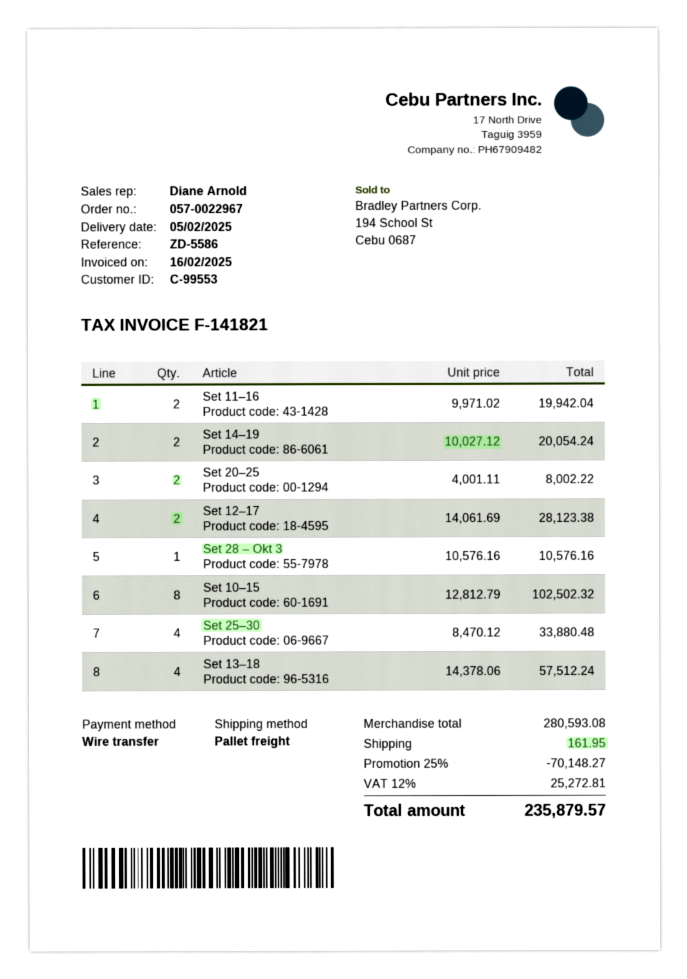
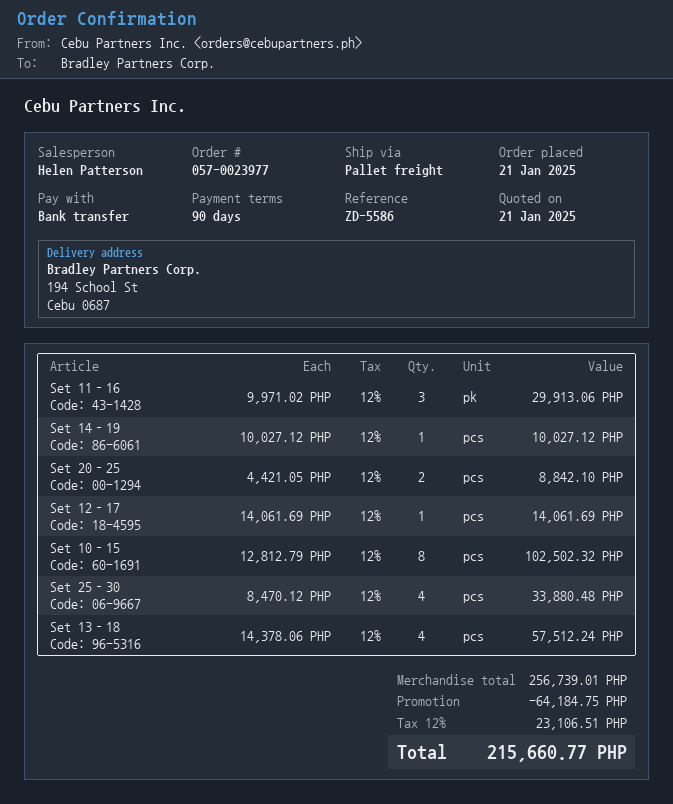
order number: 057-0022967 -> 057-0023977
sales rep: Diane Arnold -> Helen Patterson
Set 11–16: 2 x 9971.02 = 19942.04 -> 3 x 9971.02 = 29913.06
Set 14–19: 2 x 10027.12 = 20054.24 -> 1 x 10027.12 = 10027.12
Set 20–25: 2 x 4001.11 = 8002.22 -> 2 x 4421.05 = 8842.10
Set 12–17: 2 x 14061.69 = 28123.38 -> 1 x 14061.69 = 14061.69
Set 28 – Okt 3: 1 x 10576.16 = 10576.16 -> none
subtotal: 280593.08 -> 256739.01
discount: 70148.27 -> 64184.75
shipping: 161.95 -> none
tax: 12% = 25272.81 -> 12% = 23106.51
total: 235879.57 -> 215660.77

